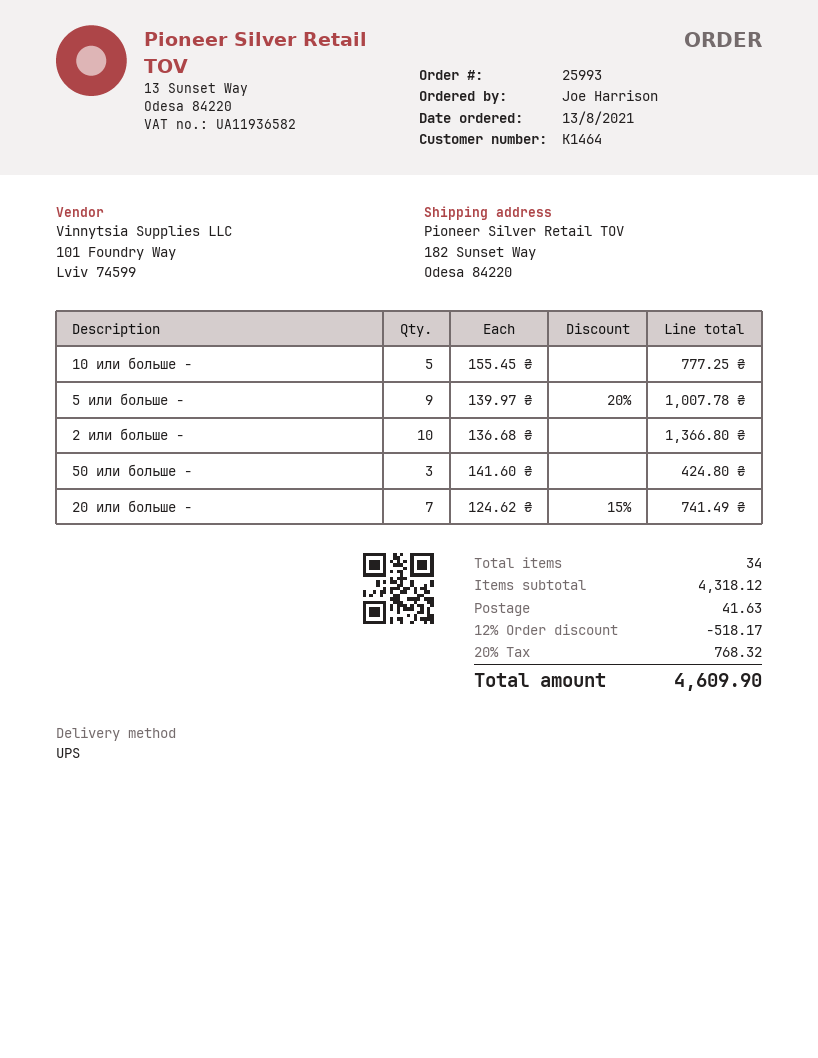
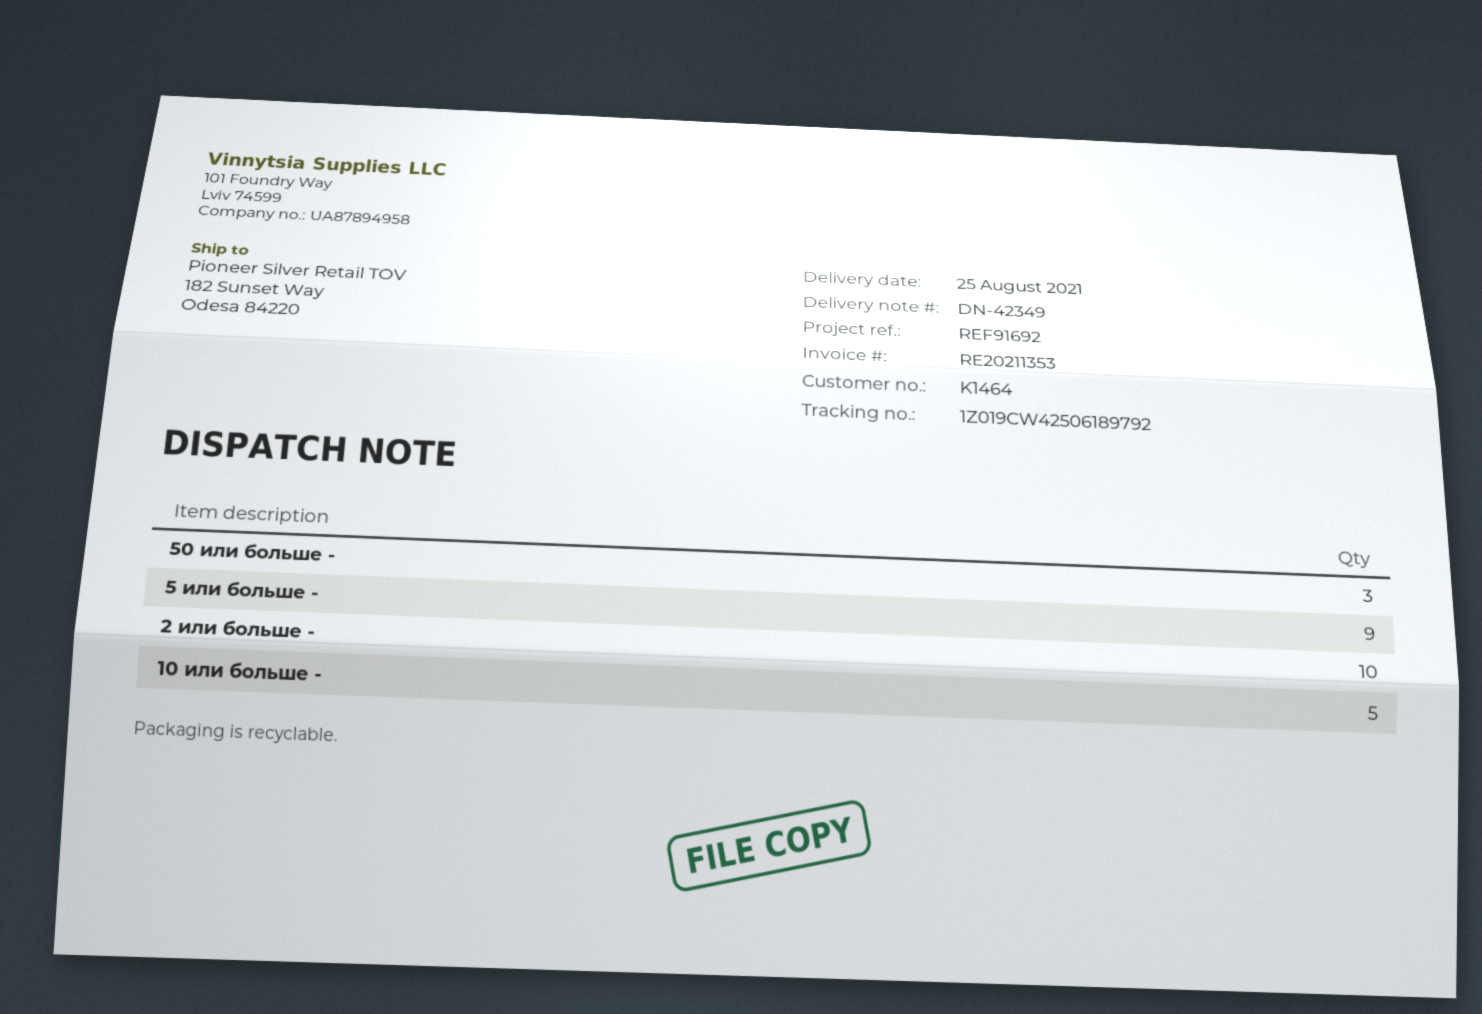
20 или больше -: 7 -> none

